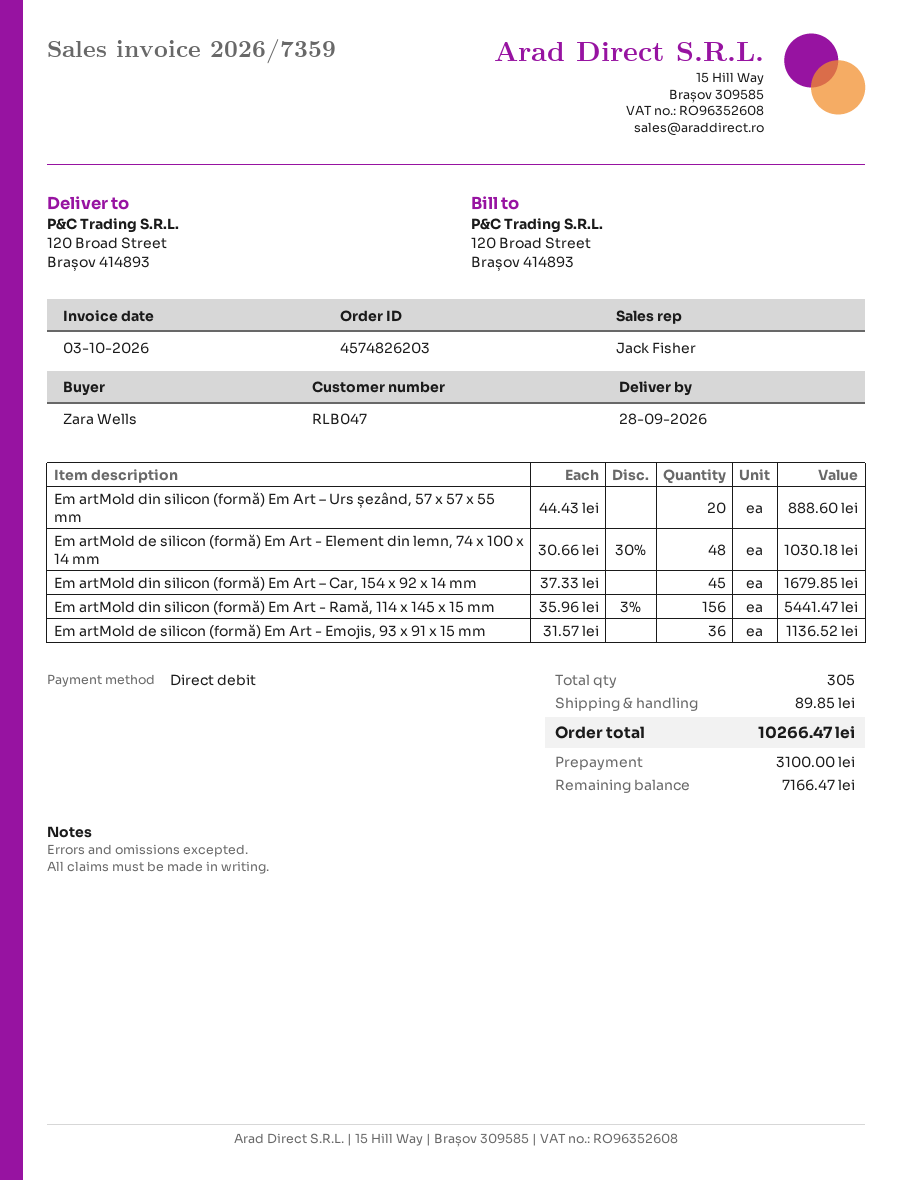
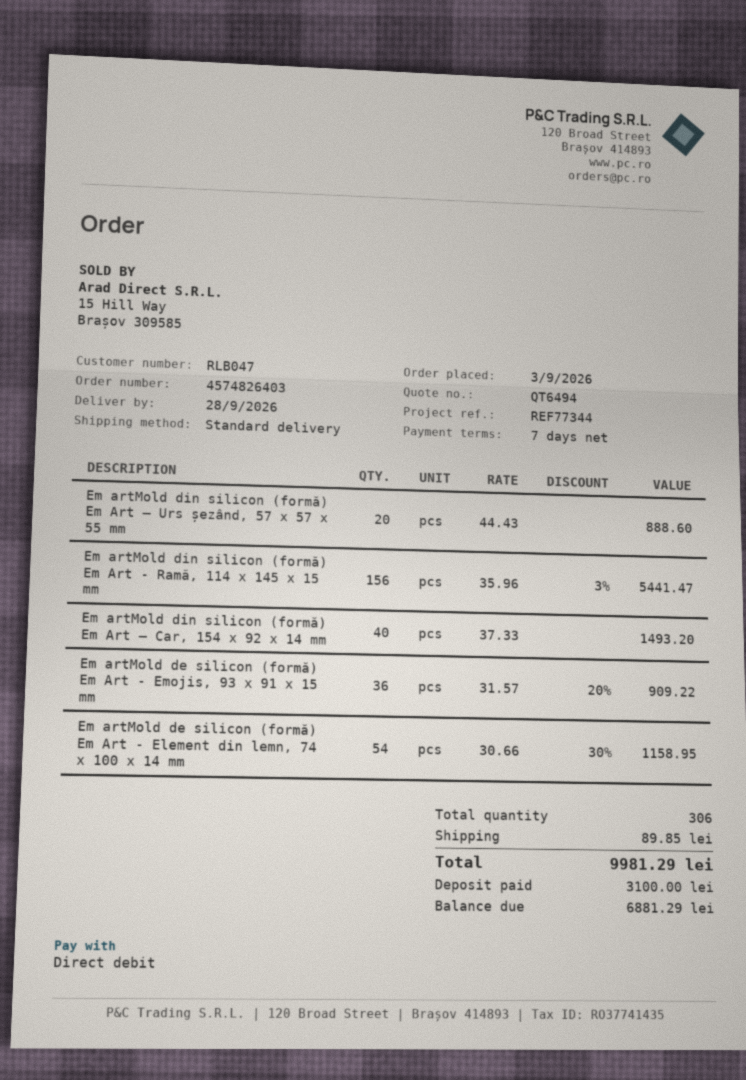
order number: 4574826203 -> 4574826403
Em artMold de silicon (formă) Em Art - Element din lemn, 74 x 100 x 14 mm: 48 x 30.66 - 30% = 1030.18 -> 54 x 30.66 - 30% = 1158.95
Em artMold din silicon (formă) Em Art – Car, 154 x 92 x 14 mm: 45 x 37.33 = 1679.85 -> 40 x 37.33 = 1493.20
Em artMold de silicon (formă) Em Art - Emojis, 93 x 91 x 15 mm: 36 x 31.57 = 1136.52 -> 36 x 31.57 - 20% = 909.22
total quantity: 305 -> 306
total: 10266.47 -> 9981.29
balance: 7166.47 -> 6881.29

